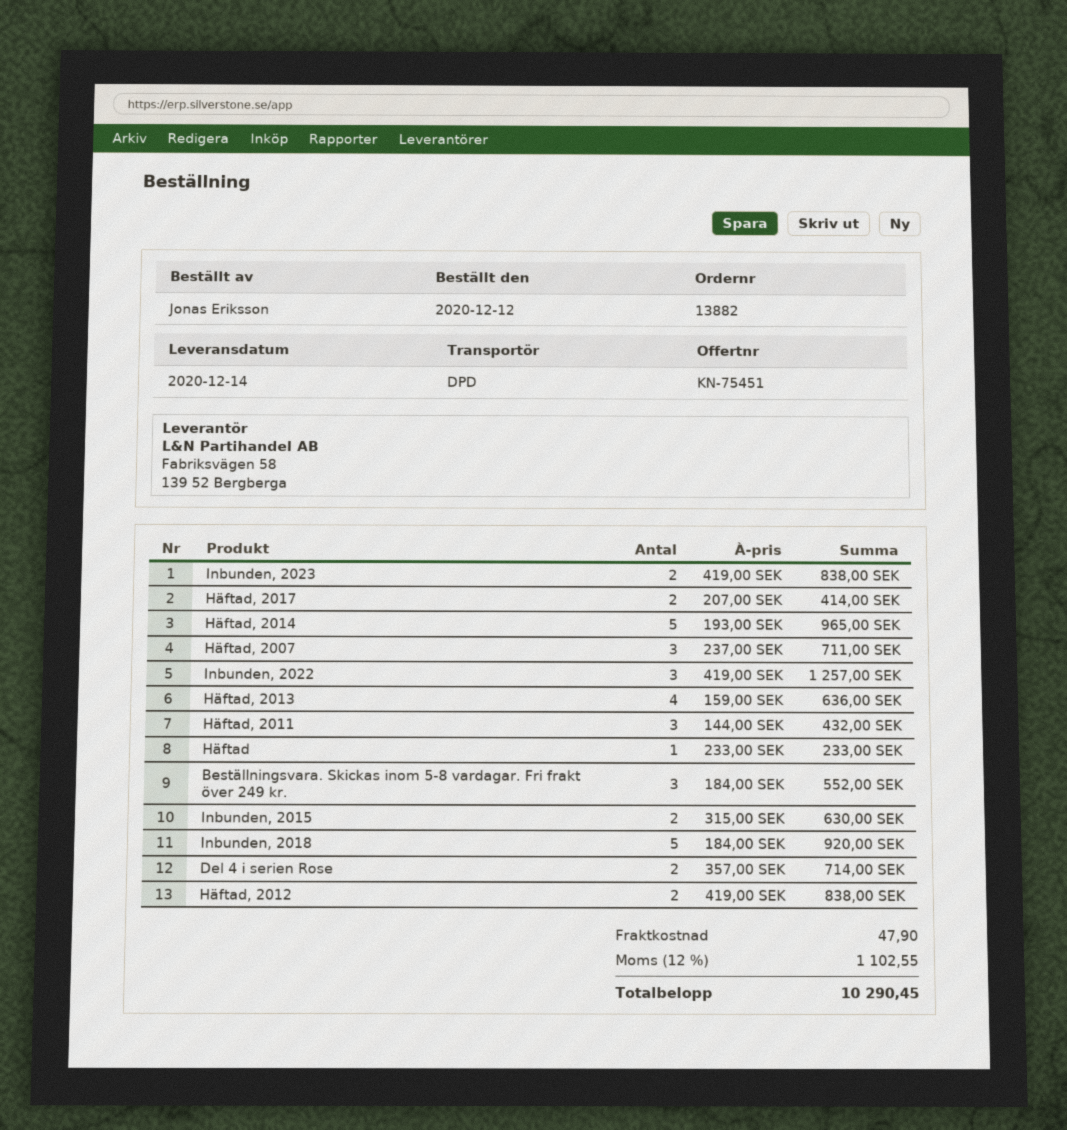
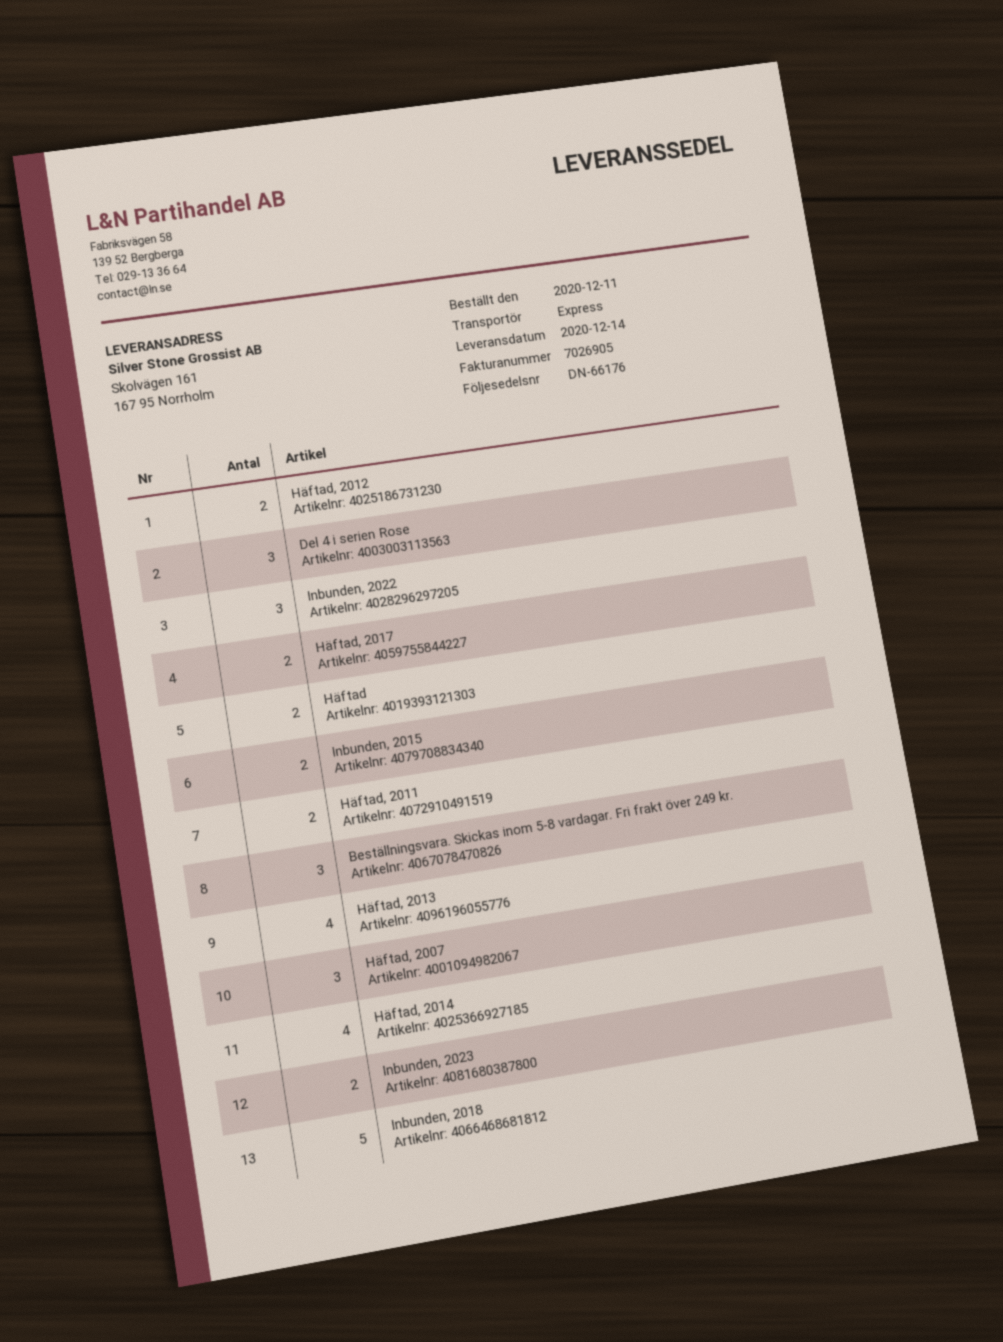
order date: 2020-12-12 -> 2020-12-11
shipping method: DPD -> express
Häftad, 2014: 5 -> 4
Häftad, 2011: 3 -> 2
Häftad: 1 -> 2
Del 4 i serien Rose: 2 -> 3

